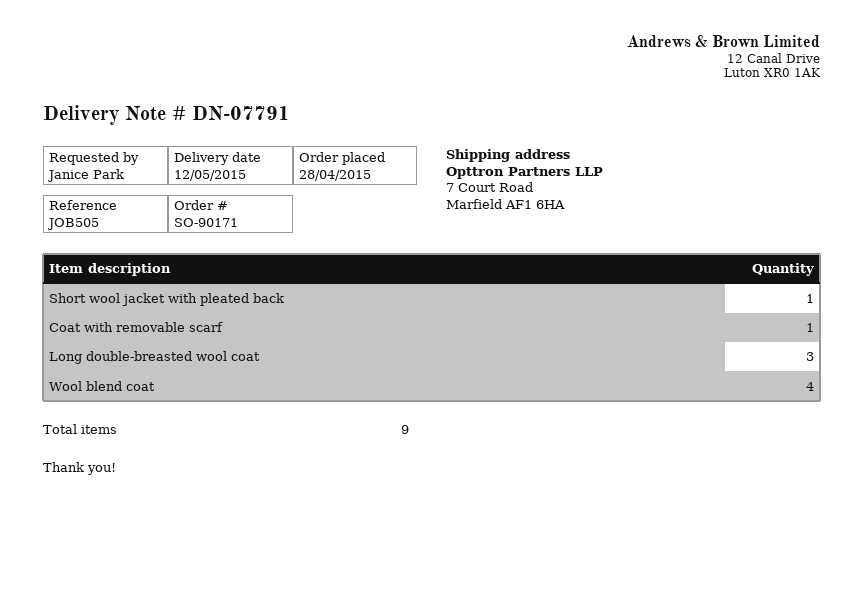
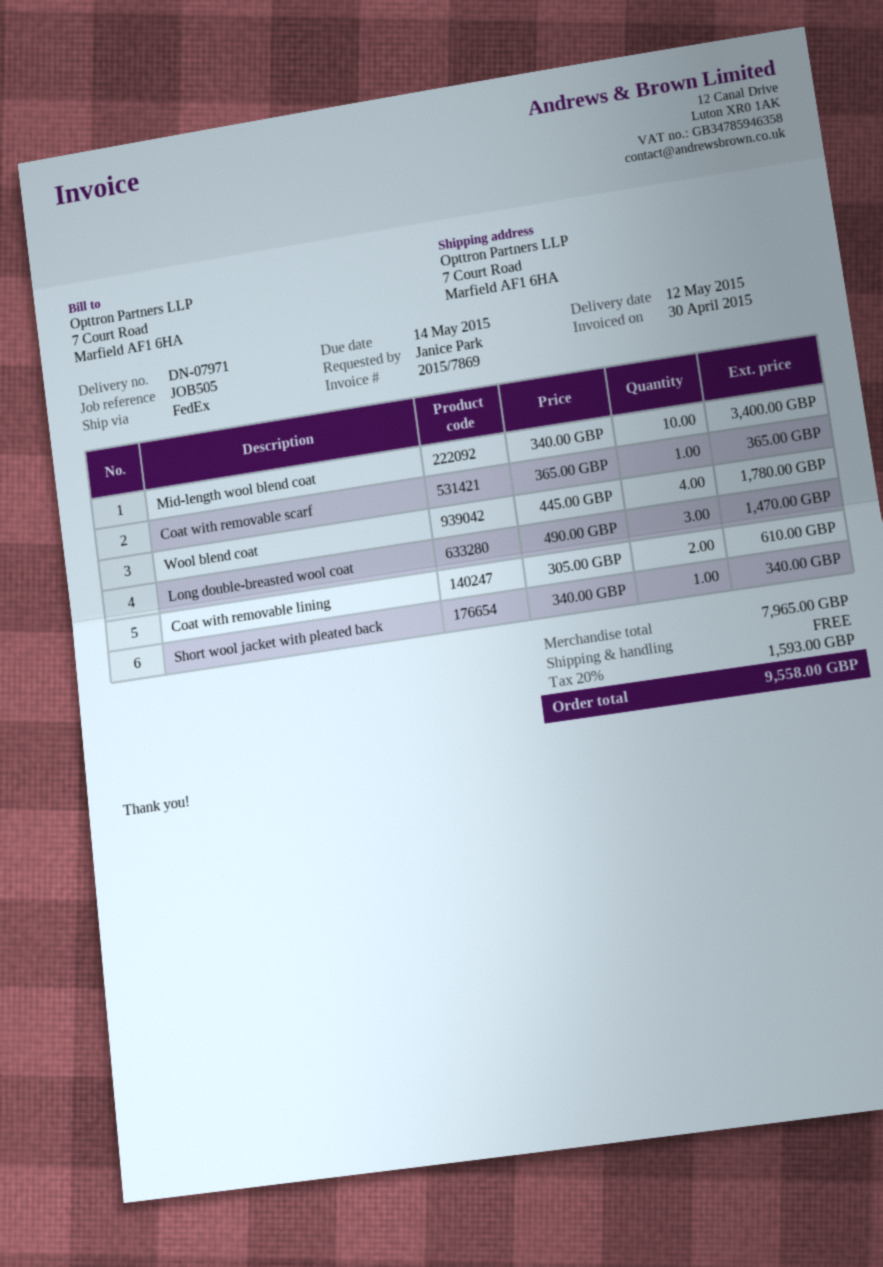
delivery note number: DN-07791 -> DN-07971
Mid-length wool blend coat: none -> 10
Coat with removable lining: none -> 2

